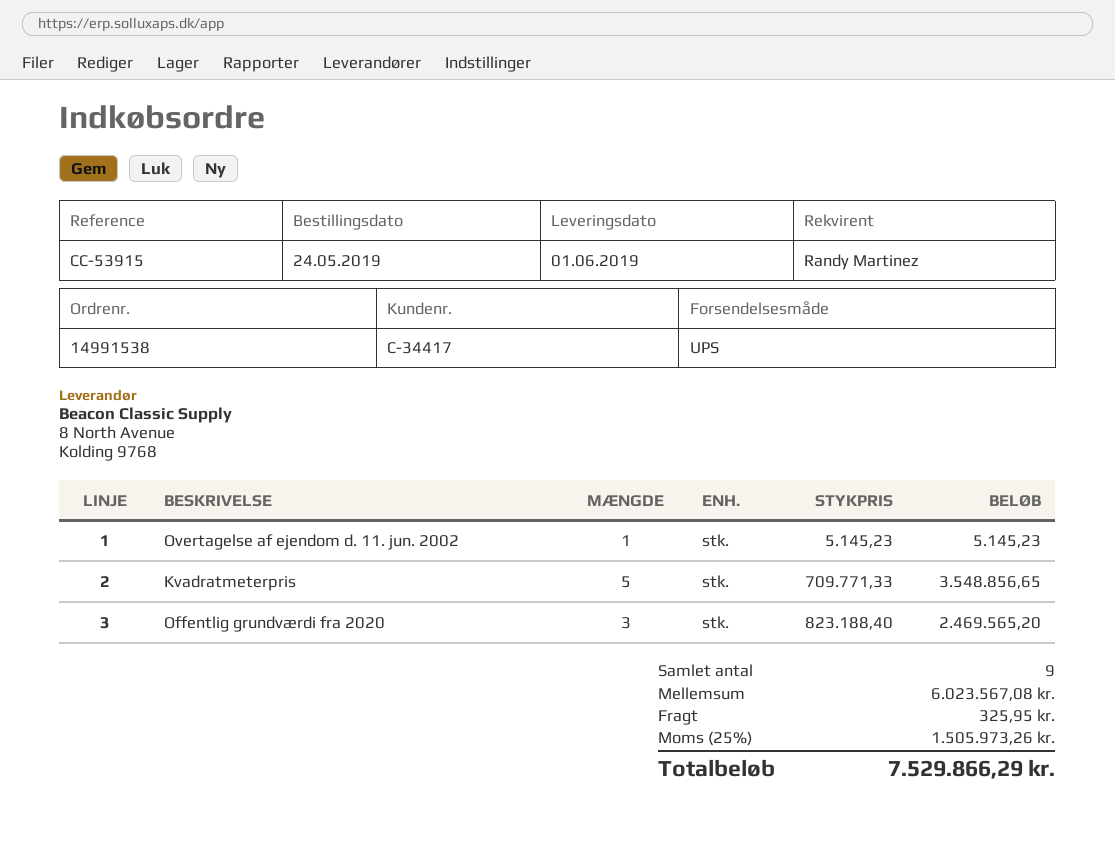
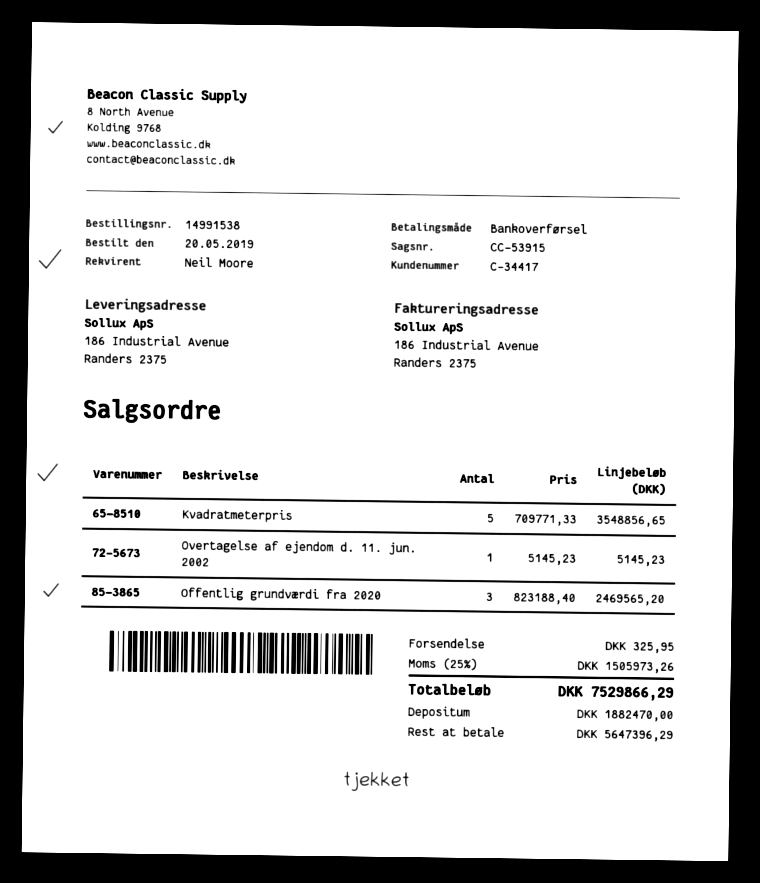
order date: 2019-05-24 -> 2019-05-20
ordered by: Randy Martinez -> Neil Moore

